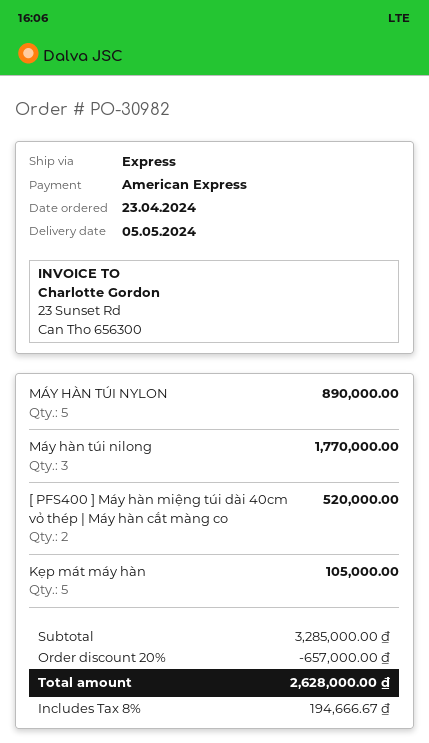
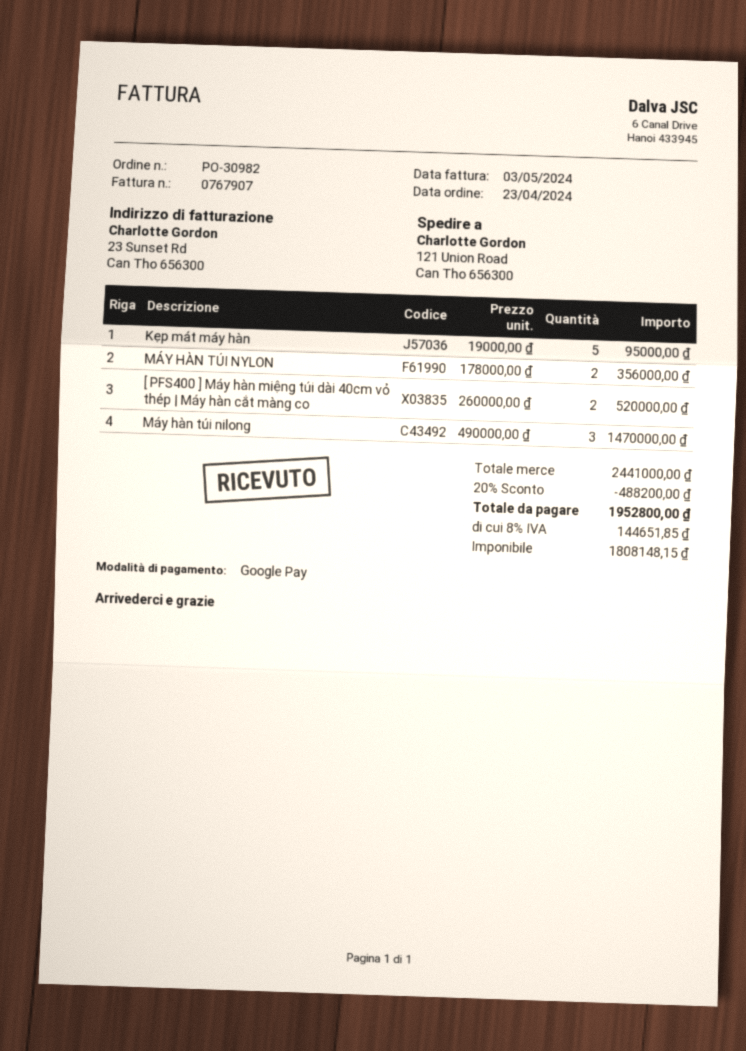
payment method: American Express -> Google Pay
MÁY HÀN TÚI NYLON: 5 for 890000.00 -> 2 for 356000.00
Máy hàn túi nilong: 3 for 1770000.00 -> 3 for 1470000.00
Kẹp mát máy hàn: 5 for 105000.00 -> 5 for 95000.00
subtotal: 3285000.00 -> 2441000.00
discount: 20% = 657000.00 -> 20% = 488200.00
tax: 8% = 194666.67 -> 8% = 144651.85
total: 2628000.00 -> 1952800.00

